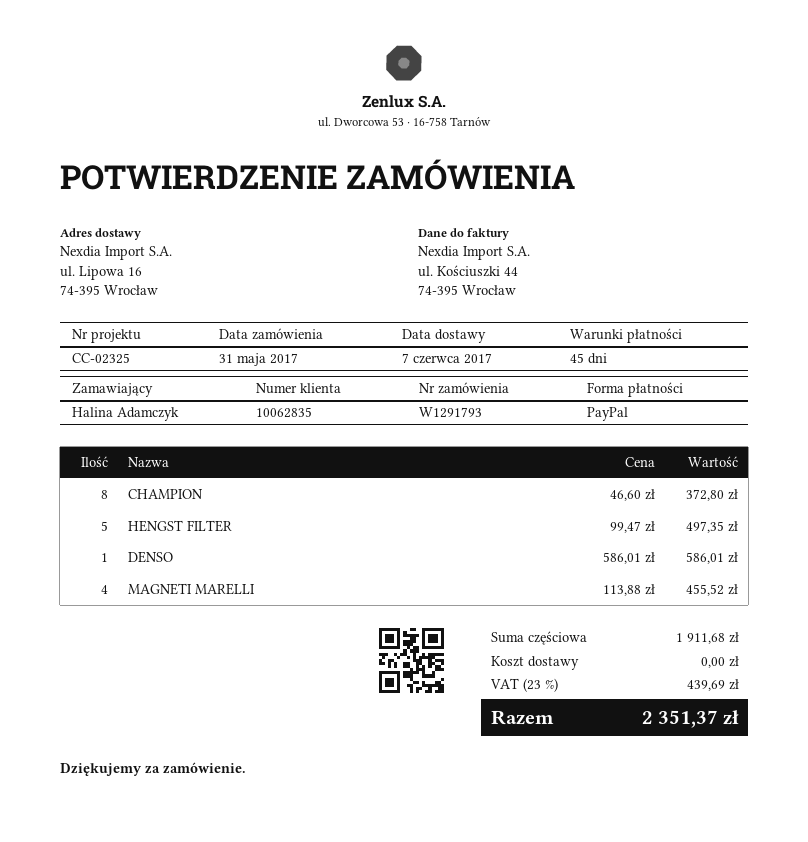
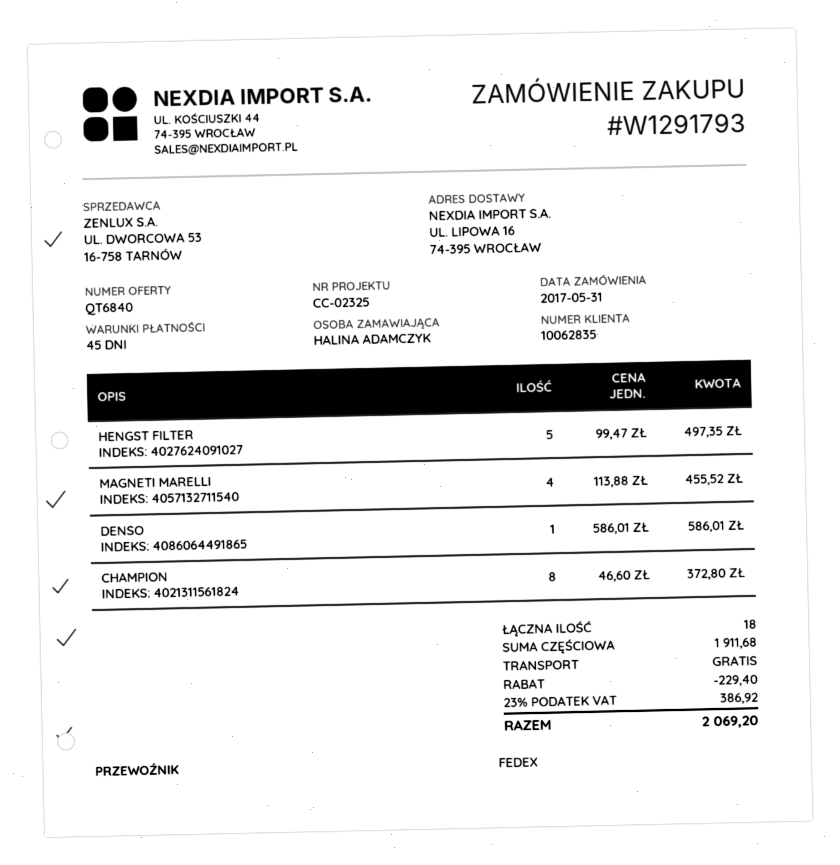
discount: none -> 229.40
tax: 23% = 439.69 -> 23% = 386.92
total: 2351.37 -> 2069.20

